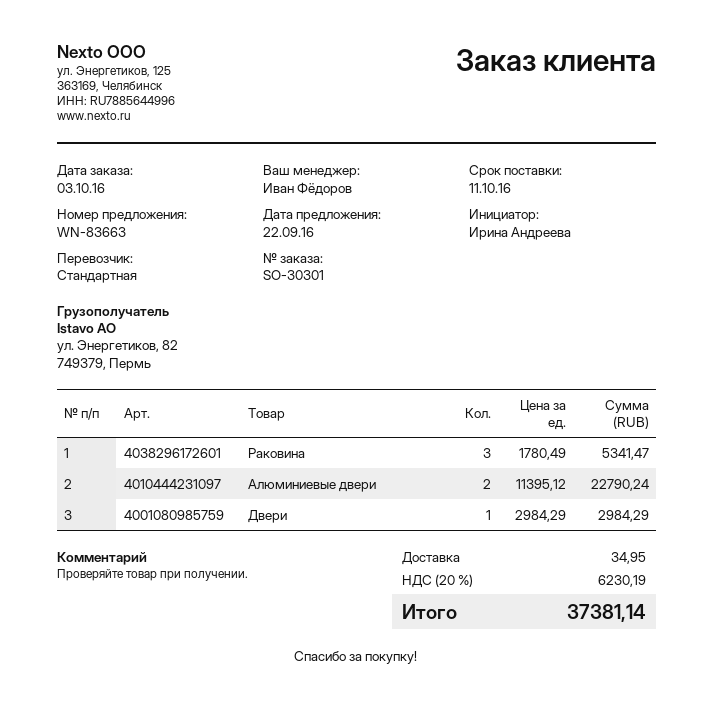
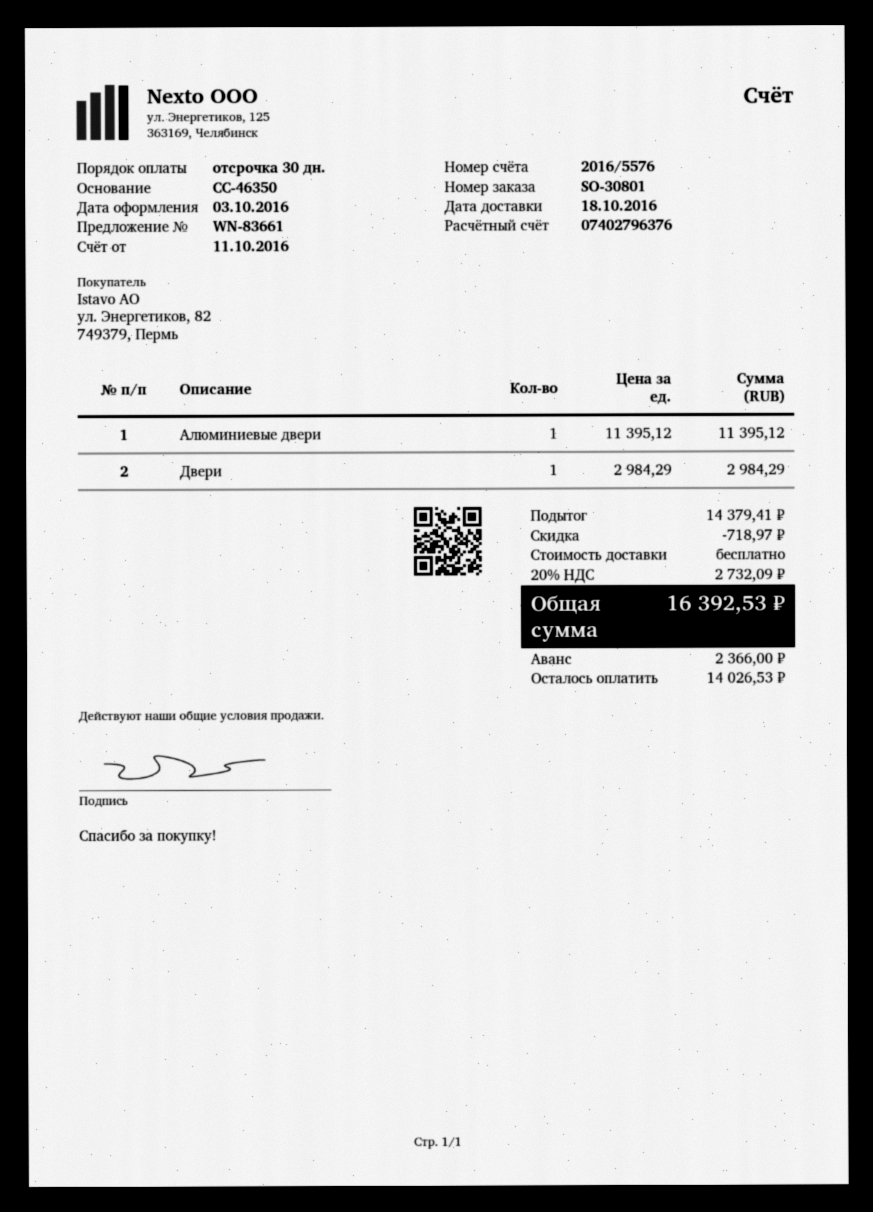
quote number: WN-83663 -> WN-83661
order number: SO-30301 -> SO-30801
delivery date: 2016-10-11 -> 2016-10-18
Раковина: 3 x 1780.49 = 5341.47 -> none
Алюминиевые двери: 2 x 11395.12 = 22790.24 -> 1 x 11395.12 = 11395.12
discount: none -> 718.97
shipping: 34.95 -> 0.00
tax: 20% = 6230.19 -> 20% = 2732.09
total: 37381.14 -> 16392.53

